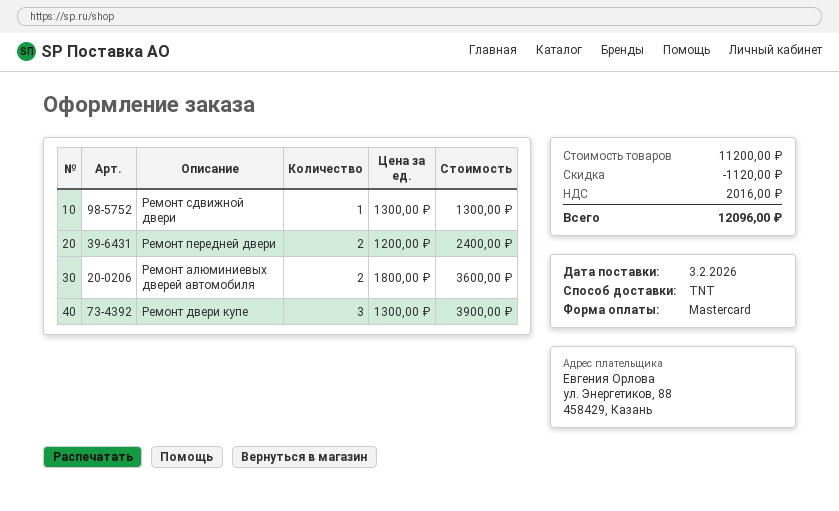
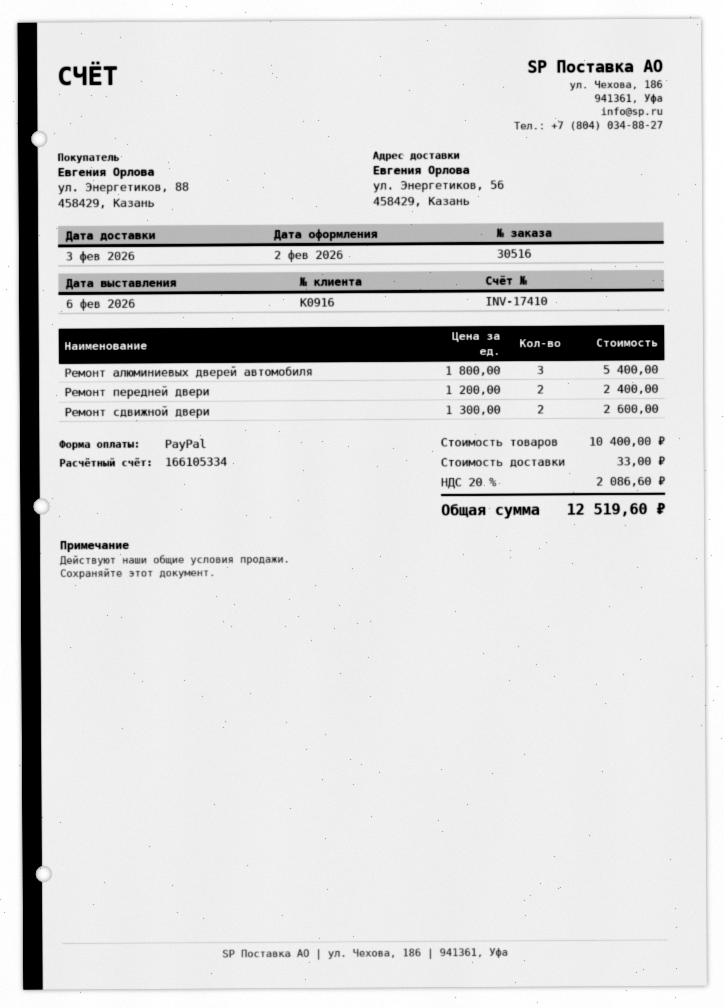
payment method: Mastercard -> PayPal
Ремонт сдвижной двери: 1 x 1300.00 = 1300.00 -> 2 x 1300.00 = 2600.00
Ремонт алюминиевых дверей автомобиля: 2 x 1800.00 = 3600.00 -> 3 x 1800.00 = 5400.00
Ремонт двери купе: 3 x 1300.00 = 3900.00 -> none
subtotal: 11200.00 -> 10400.00
discount: 1120.00 -> none
shipping: none -> 33.00
tax: 2016.00 -> 2086.60
total: 12096.00 -> 12519.60

